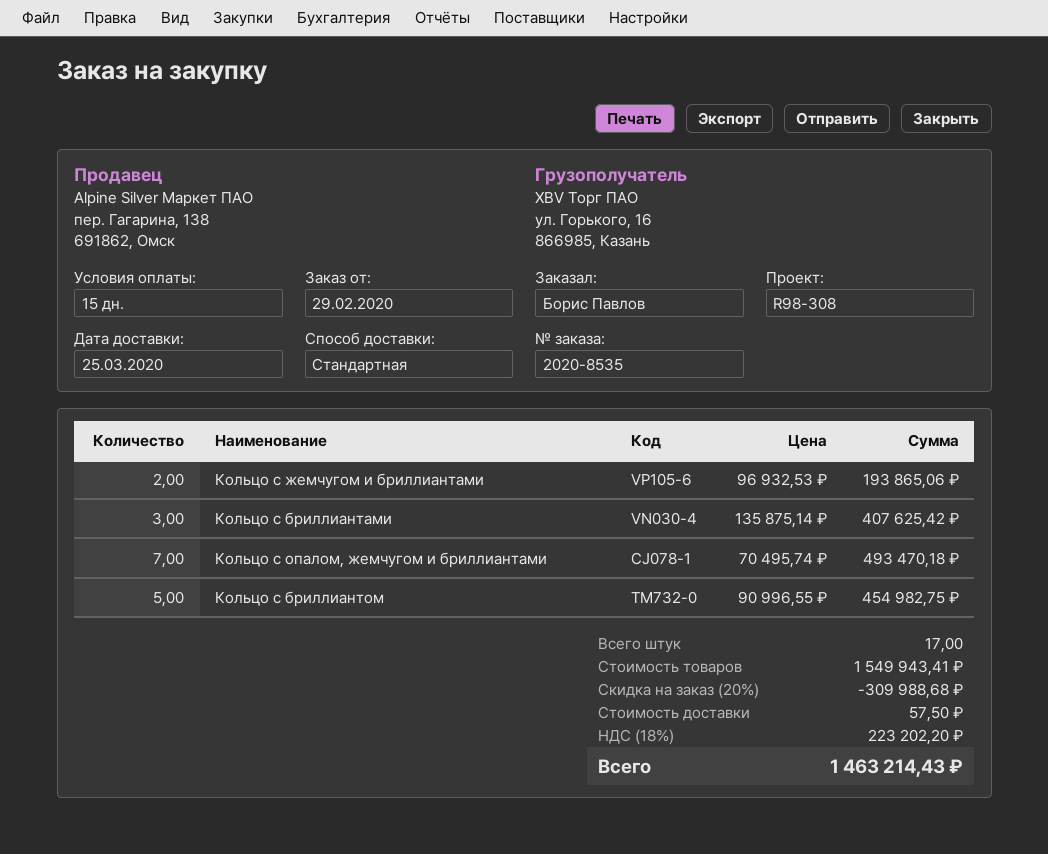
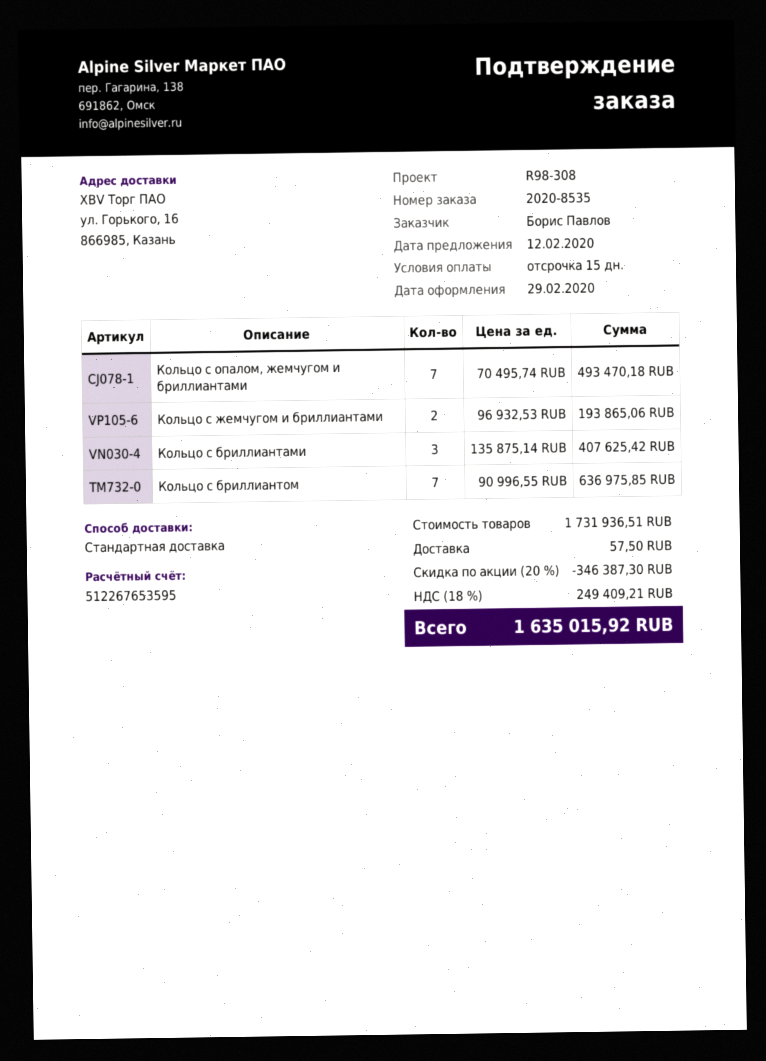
Кольцо с бриллиантом: 5 x 90996.55 = 454982.75 -> 7 x 90996.55 = 636975.85
subtotal: 1549943.41 -> 1731936.51
discount: 20% = 309988.68 -> 20% = 346387.30
tax: 18% = 223202.20 -> 18% = 249409.21
total: 1463214.43 -> 1635015.92

